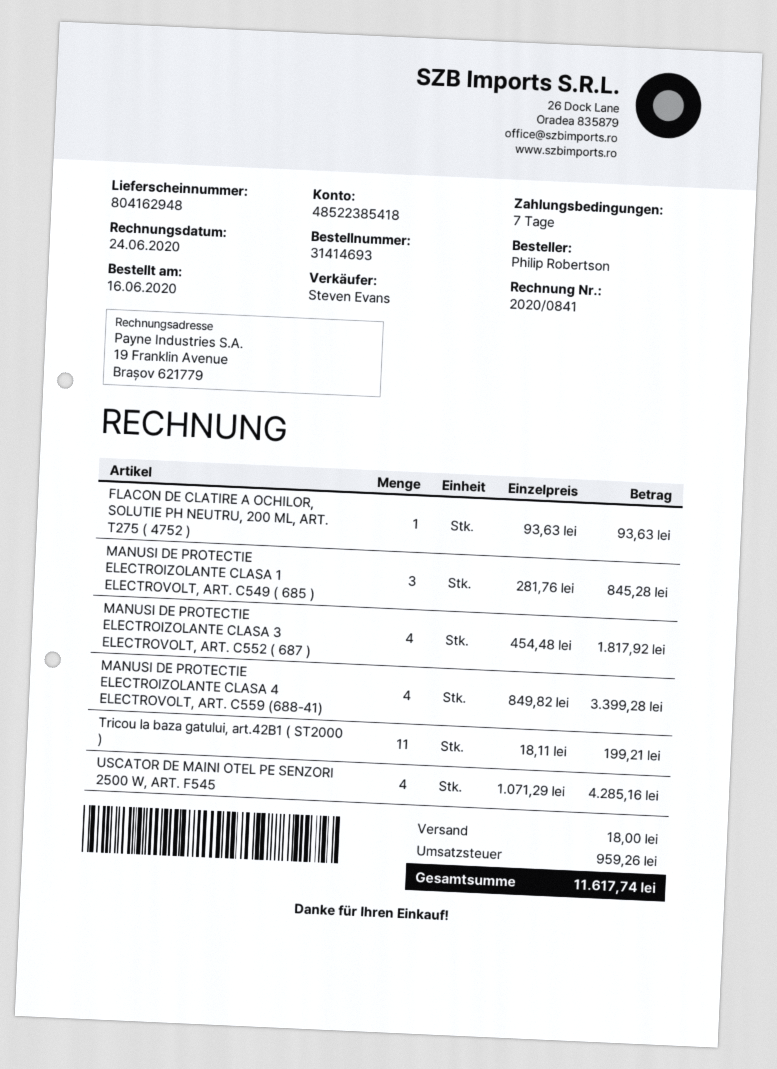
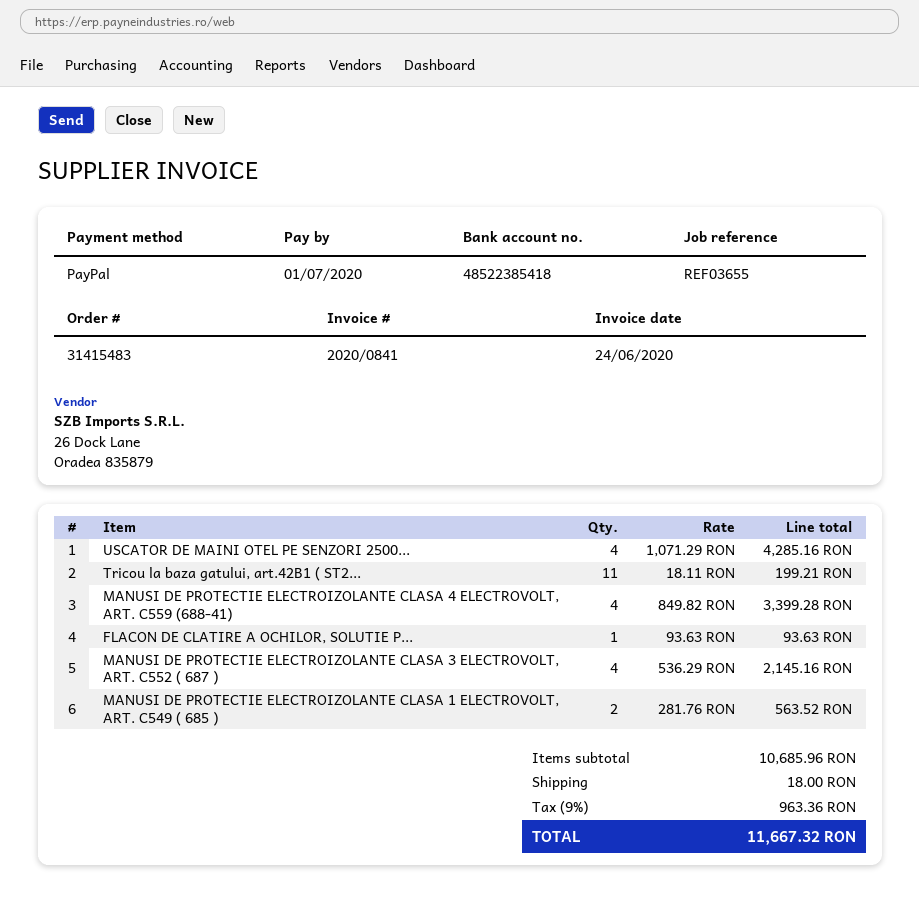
order number: 31414693 -> 31415483
MANUSI DE PROTECTIE ELECTROIZOLANTE CLASA 1 ELECTROVOLT, ART. C549 ( 685 ): 3 x 281.76 = 845.28 -> 2 x 281.76 = 563.52
MANUSI DE PROTECTIE ELECTROIZOLANTE CLASA 3 ELECTROVOLT, ART. C552 ( 687 ): 4 x 454.48 = 1817.92 -> 4 x 536.29 = 2145.16
tax: 959.26 -> 963.36
total: 11617.74 -> 11667.32

